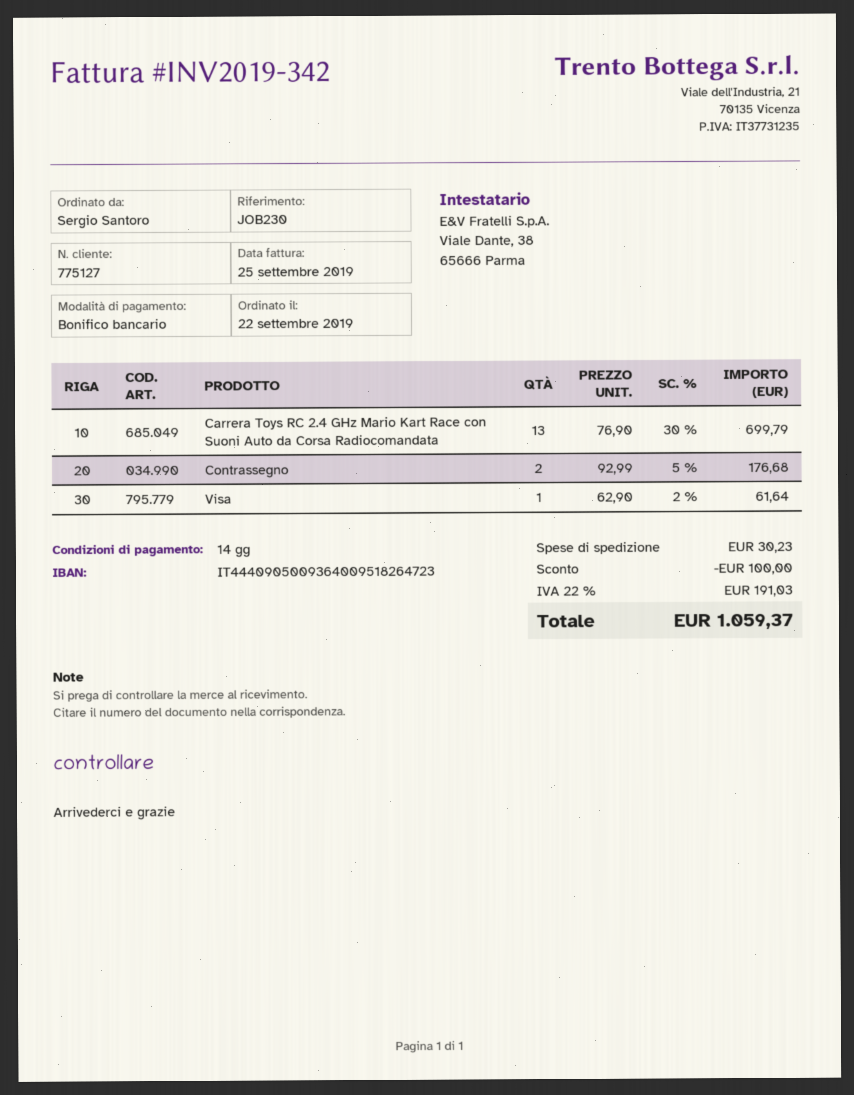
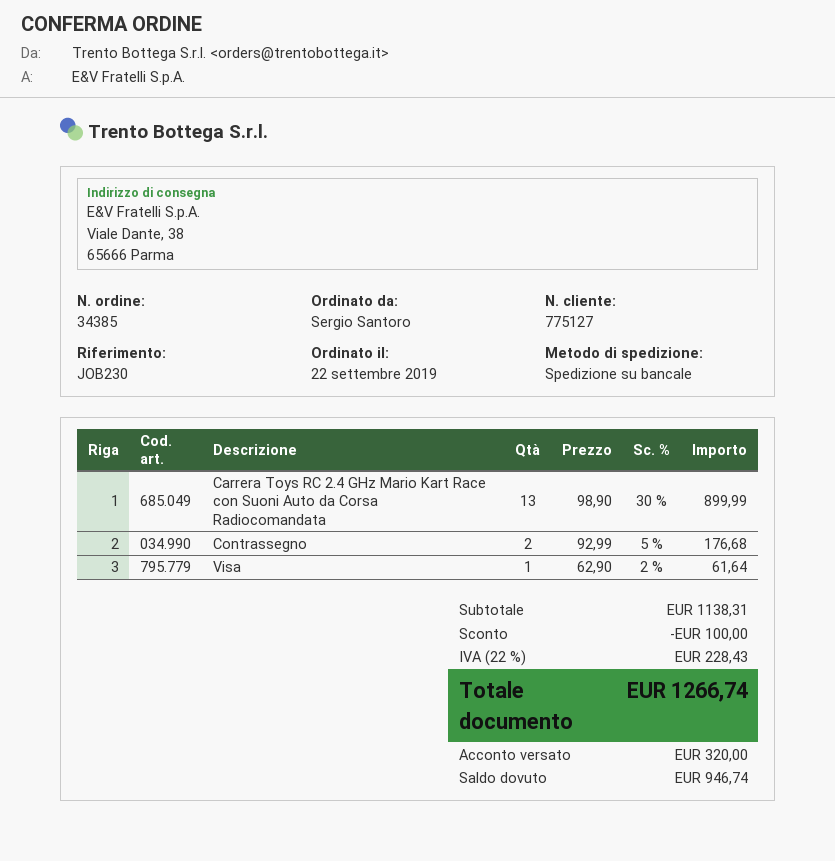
Carrera Toys RC 2.4 GHz Mario Kart Race con Suoni Auto da Corsa Radiocomandata: 13 x 76.90 - 30% = 699.79 -> 13 x 98.90 - 30% = 899.99
shipping: 30.23 -> none
tax: 22% = 191.03 -> 22% = 228.43
total: 1059.37 -> 1266.74

